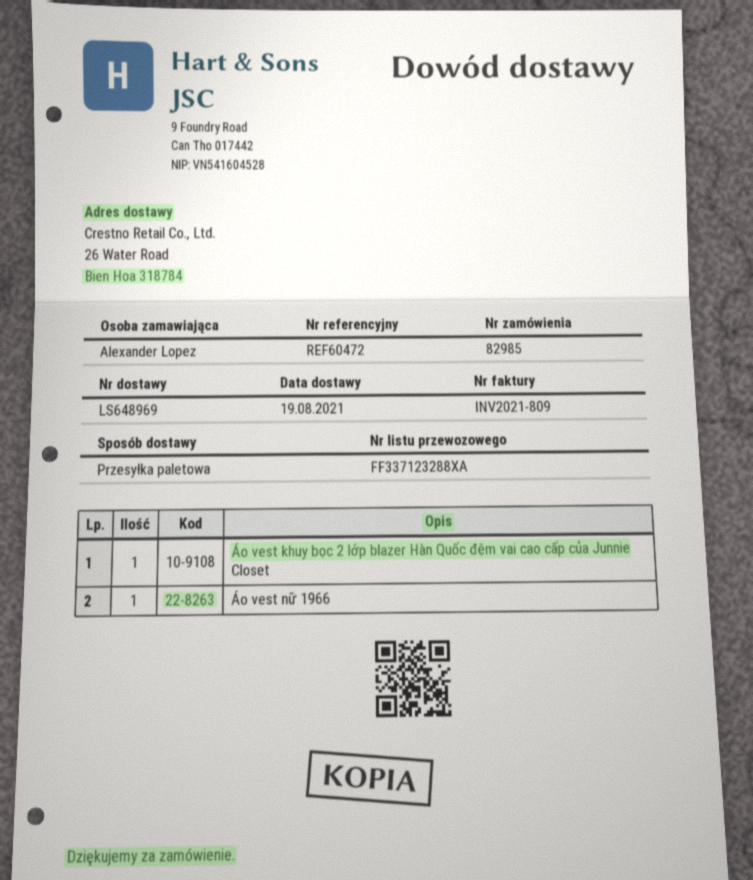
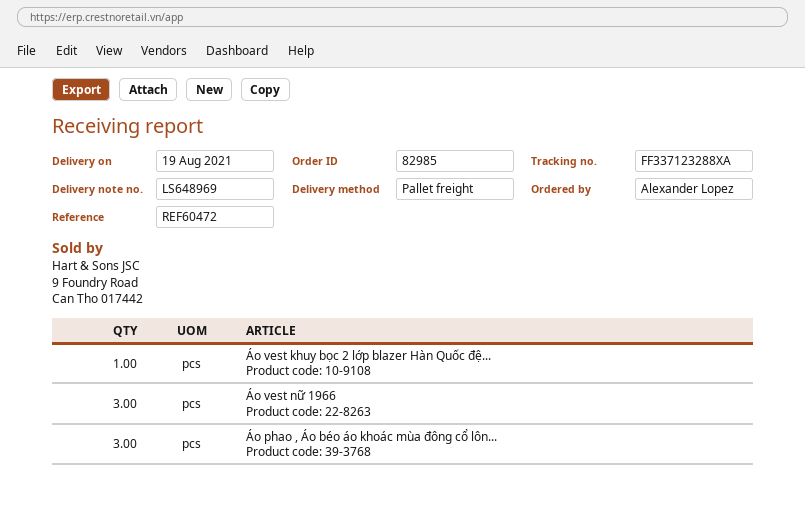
Áo vest nữ 1966: 1 -> 3
Áo phao , Áo béo áo khoác mùa đông cổ lôn...: none -> 3

